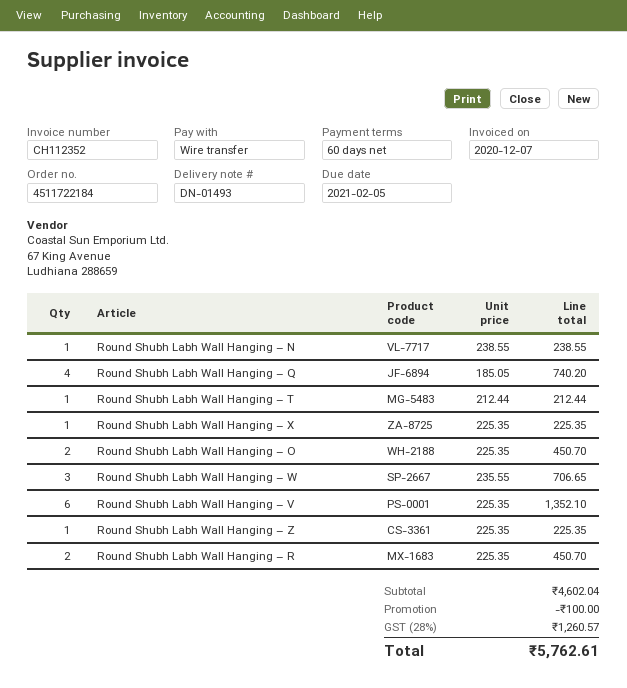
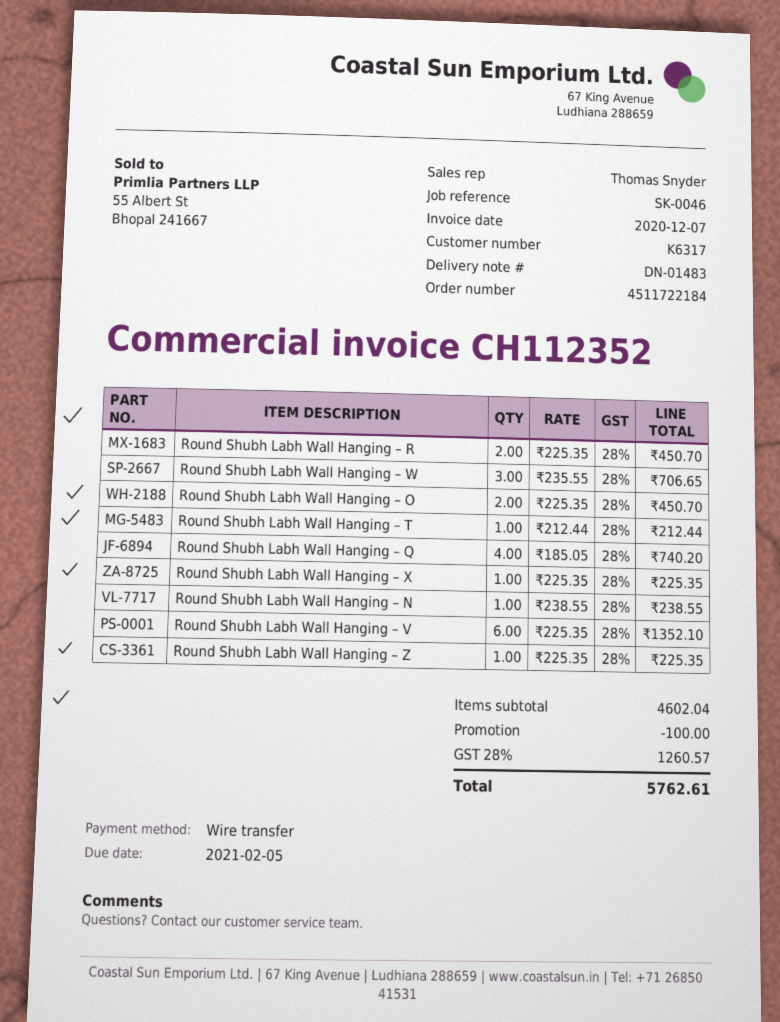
delivery note number: DN-01493 -> DN-01483

